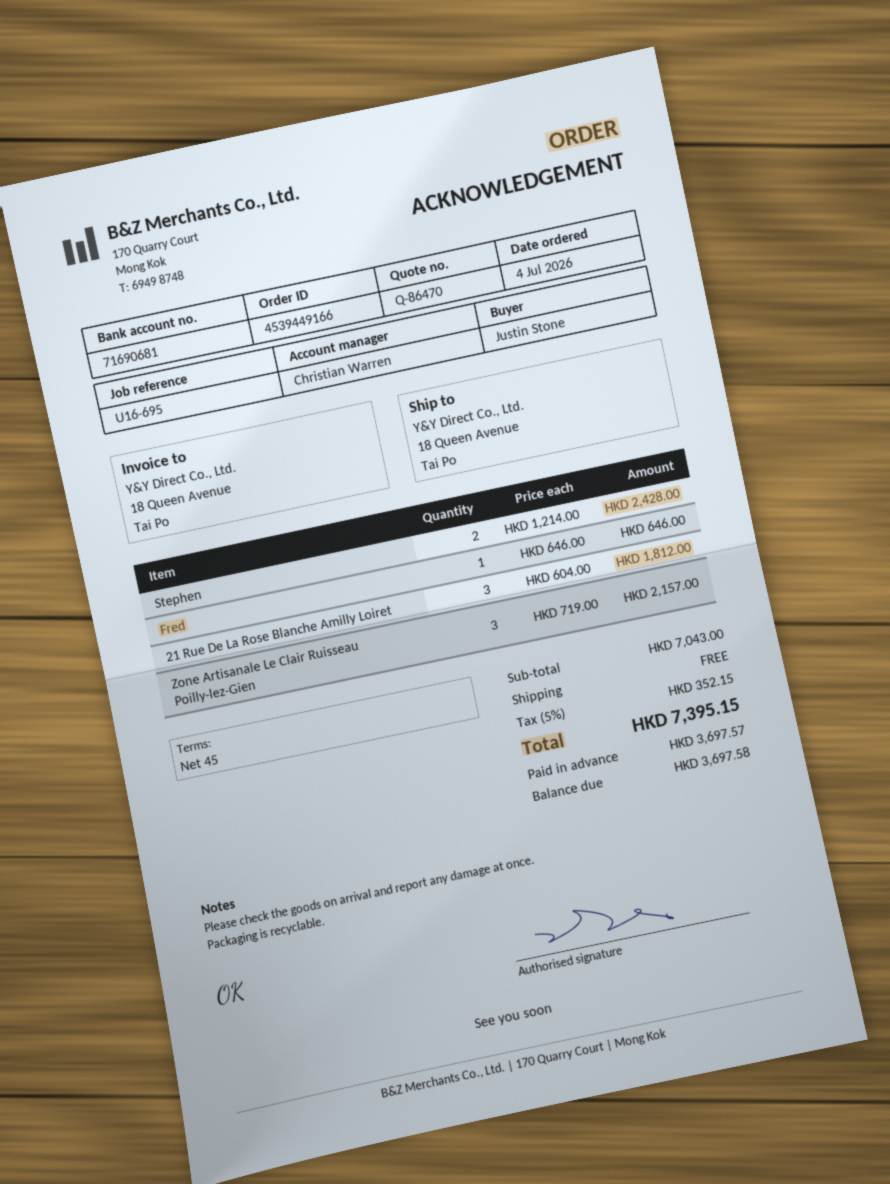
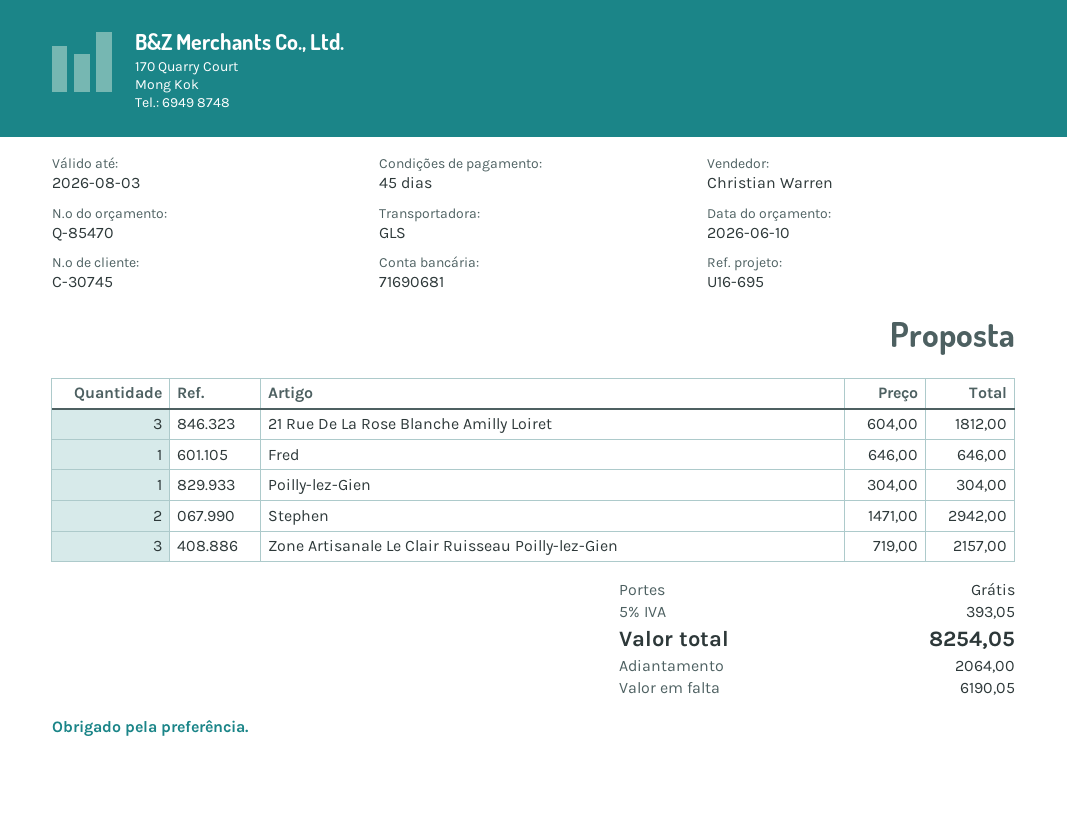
quote number: Q-86470 -> Q-85470
Stephen: 2 x 1214.00 = 2428.00 -> 2 x 1471.00 = 2942.00
Poilly-lez-Gien: none -> 1 x 304.00 = 304.00
tax: 5% = 352.15 -> 5% = 393.05
total: 7395.15 -> 8254.05
deposit: 3697.57 -> 2064.00
balance: 3697.58 -> 6190.05

